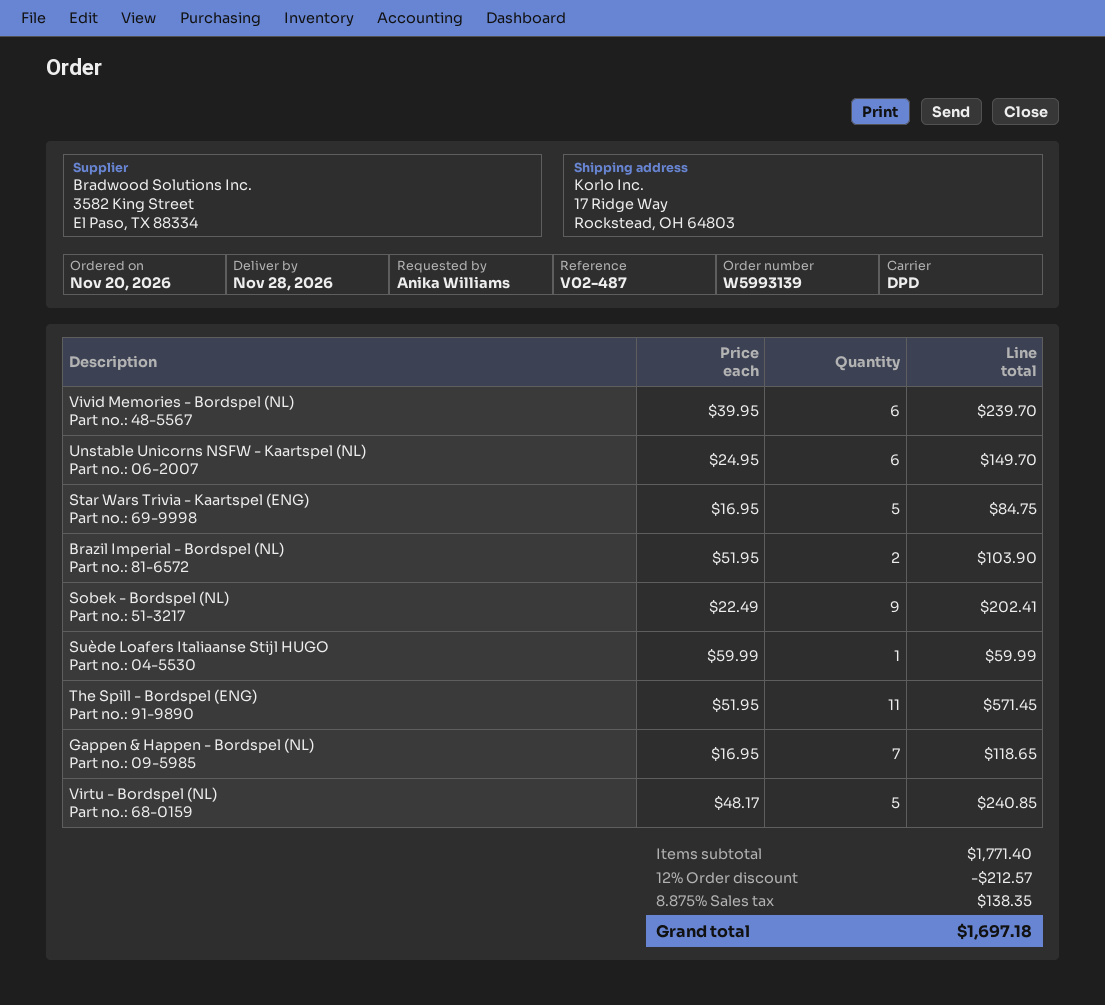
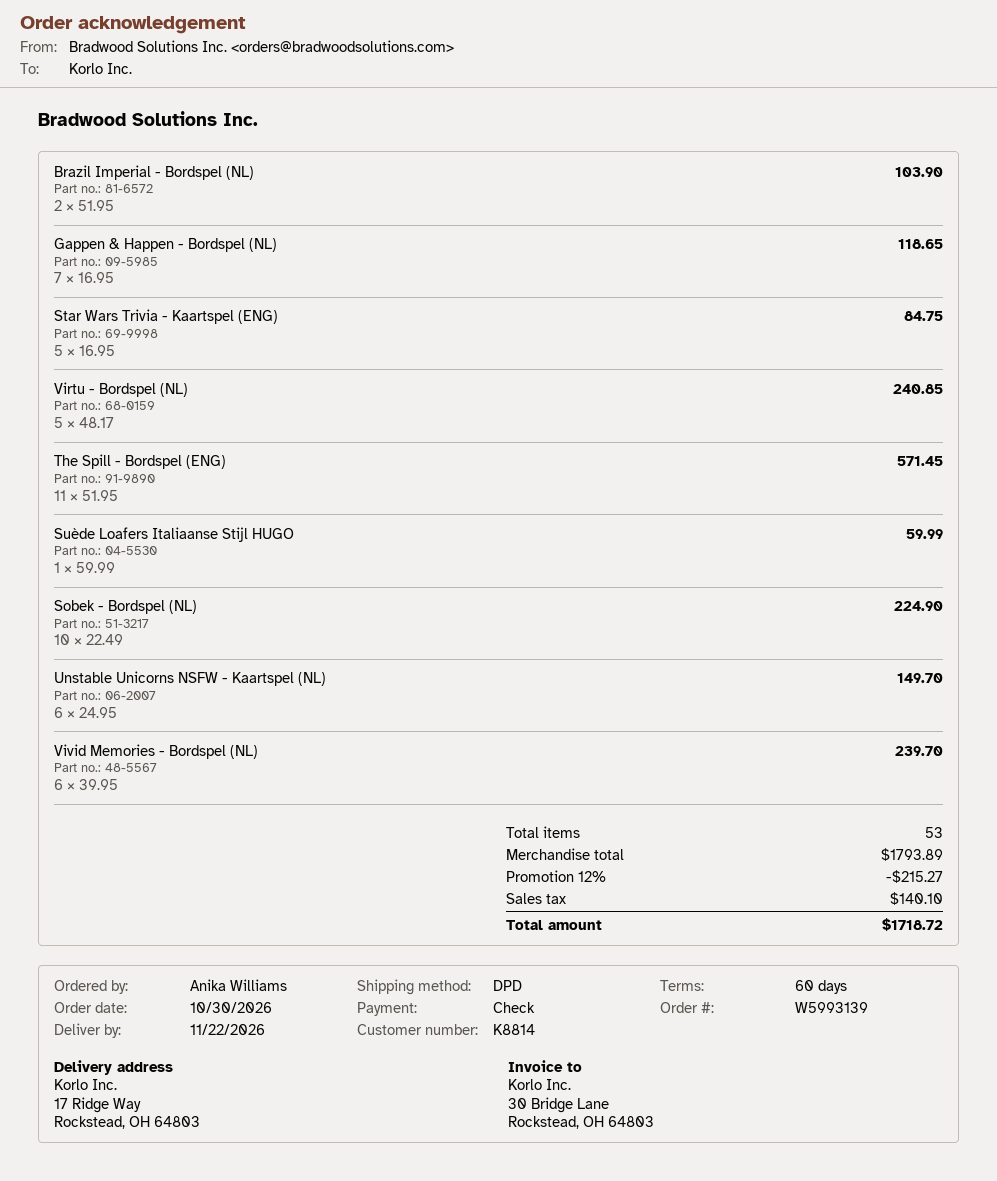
order date: 2026-11-20 -> 2026-10-30
delivery date: 2026-11-28 -> 2026-11-22
Sobek - Bordspel (NL): 9 x 22.49 = 202.41 -> 10 x 22.49 = 224.90
subtotal: 1771.40 -> 1793.89
discount: 12% = 212.57 -> 12% = 215.27
tax: 138.35 -> 140.10
total: 1697.18 -> 1718.72

